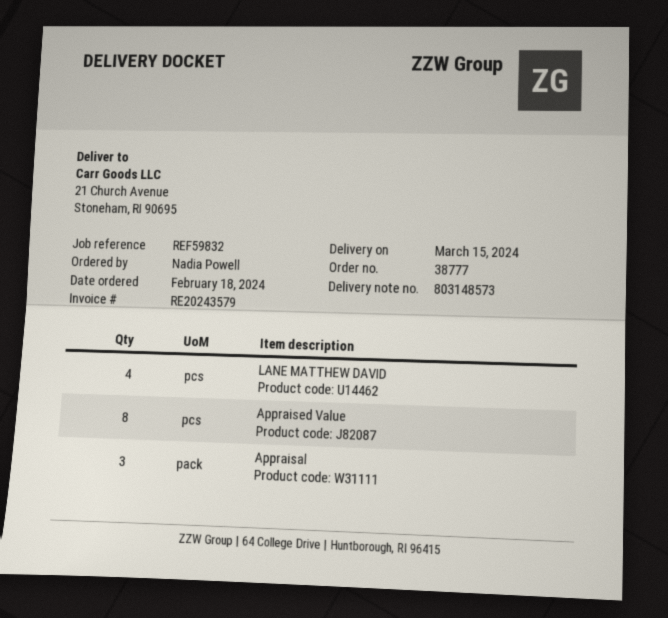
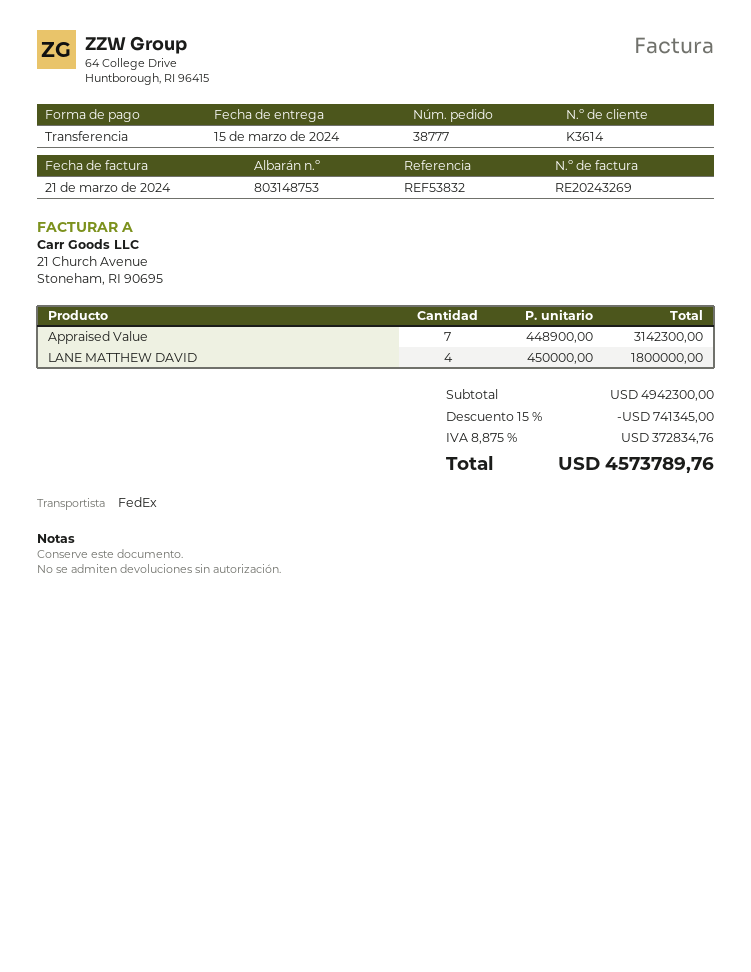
delivery note number: 803148573 -> 803148753
invoice number: RE20243579 -> RE20243269
reference: REF59832 -> REF53832
Appraised Value: 8 -> 7
Appraisal: 3 -> none

